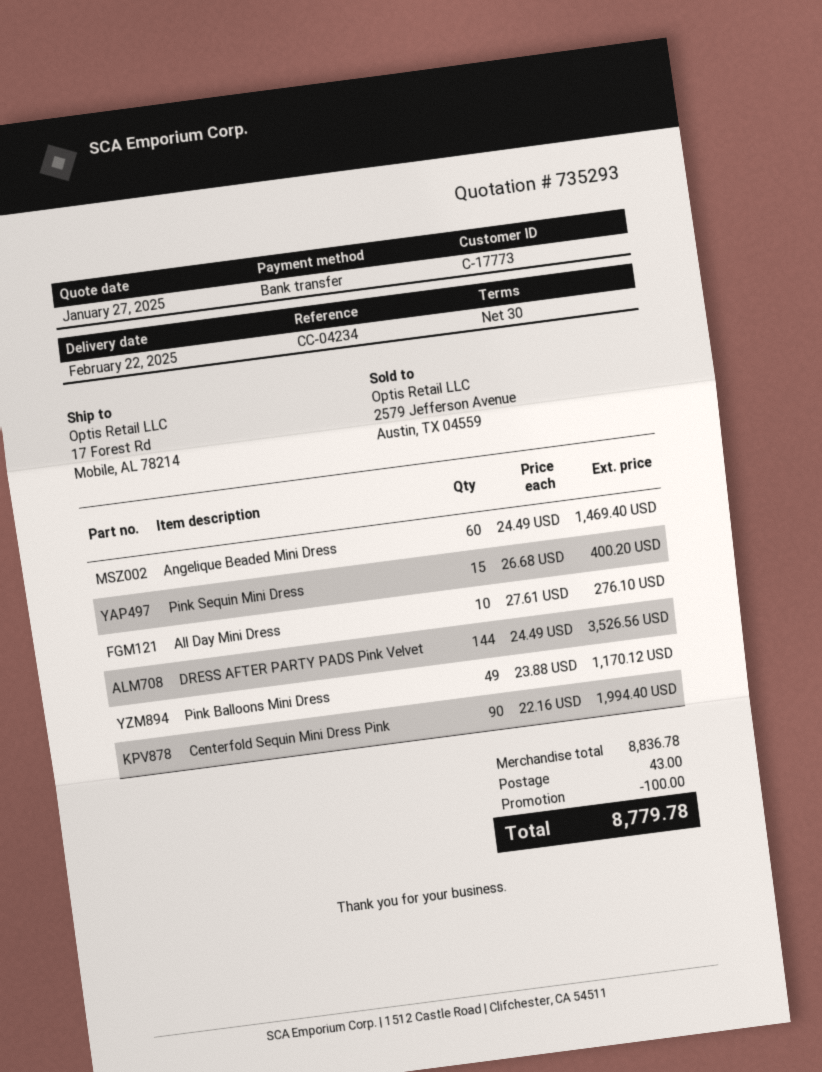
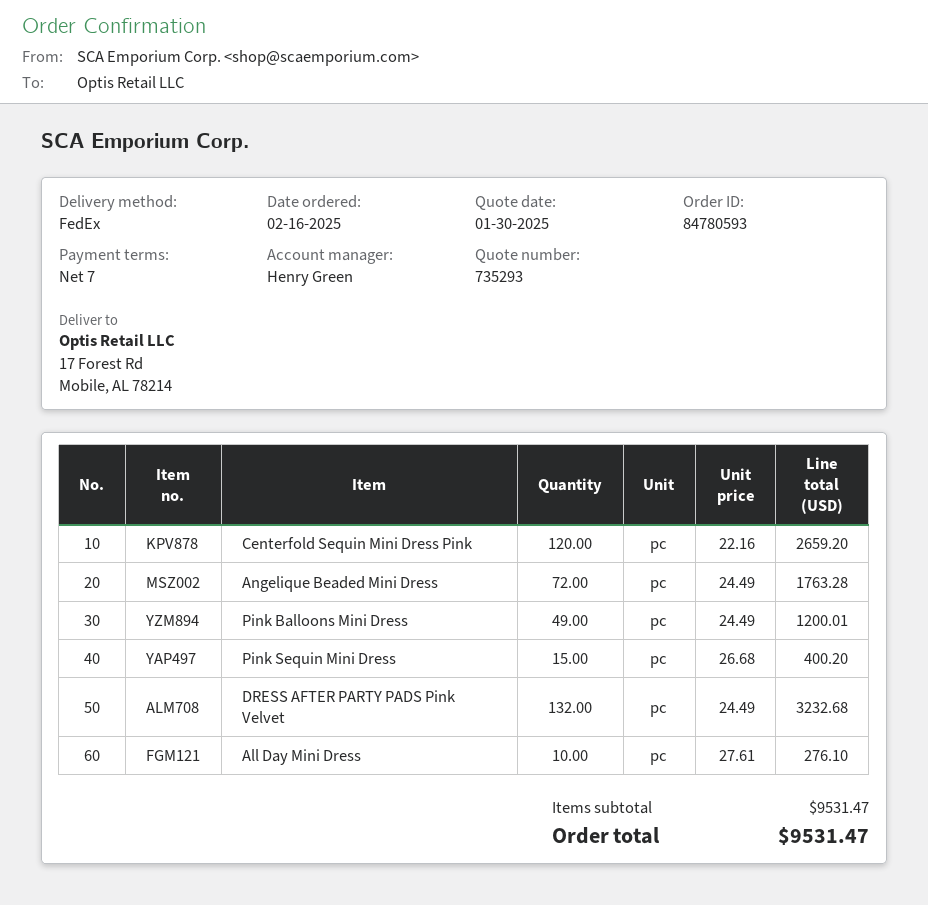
quote date: 2025-01-27 -> 2025-01-30
payment terms: 30 days -> 7 days
Angelique Beaded Mini Dress: 60 x 24.49 = 1469.40 -> 72 x 24.49 = 1763.28
DRESS AFTER PARTY PADS Pink Velvet: 144 x 24.49 = 3526.56 -> 132 x 24.49 = 3232.68
Pink Balloons Mini Dress: 49 x 23.88 = 1170.12 -> 49 x 24.49 = 1200.01
Centerfold Sequin Mini Dress Pink: 90 x 22.16 = 1994.40 -> 120 x 22.16 = 2659.20
subtotal: 8836.78 -> 9531.47
discount: 100.00 -> none
shipping: 43.00 -> none
total: 8779.78 -> 9531.47

